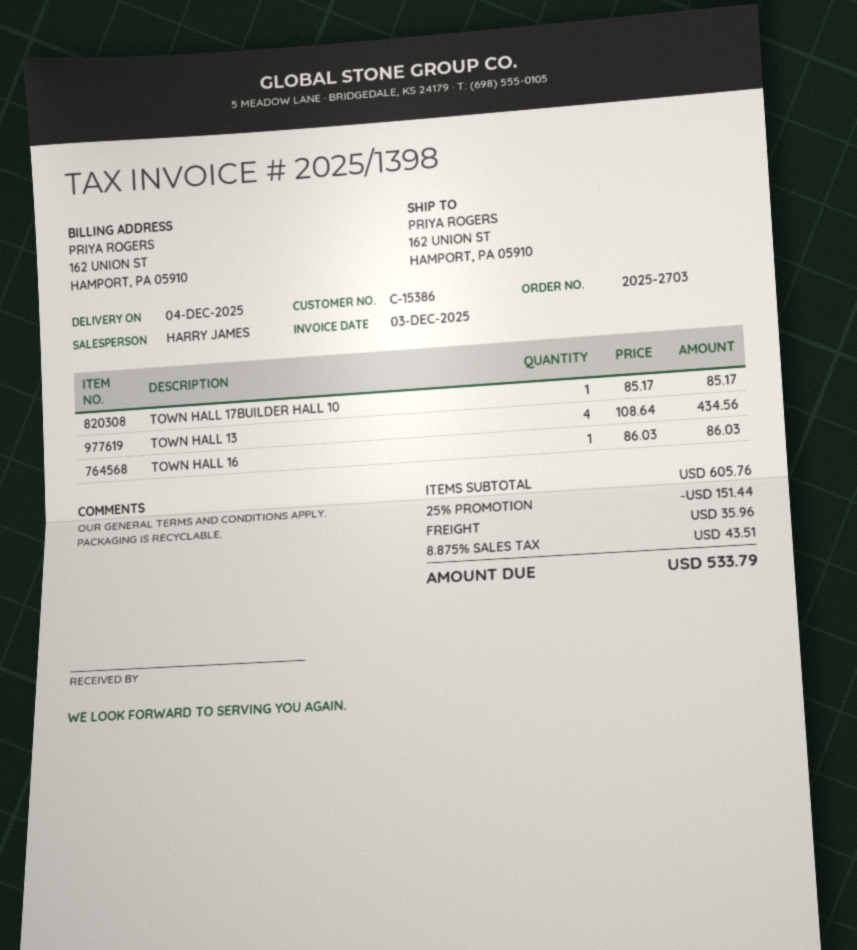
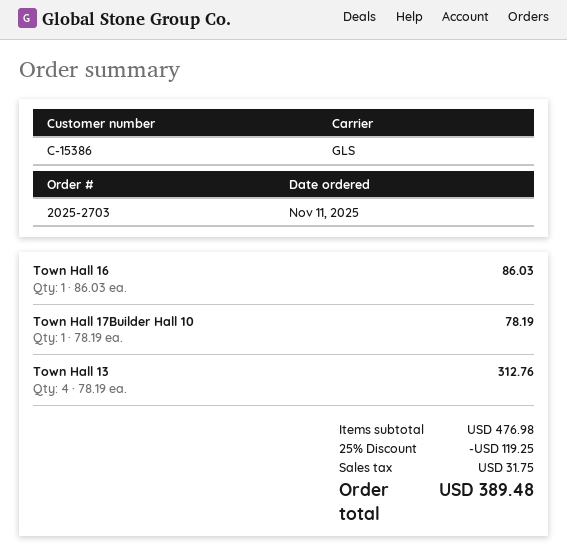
TOWN HALL 17BUILDER HALL 10: 1 x 85.17 = 85.17 -> 1 x 78.19 = 78.19
TOWN HALL 13: 4 x 108.64 = 434.56 -> 4 x 78.19 = 312.76
subtotal: 605.76 -> 476.98
discount: 25% = 151.44 -> 25% = 119.25
shipping: 35.96 -> none
tax: 43.51 -> 31.75
total: 533.79 -> 389.48

